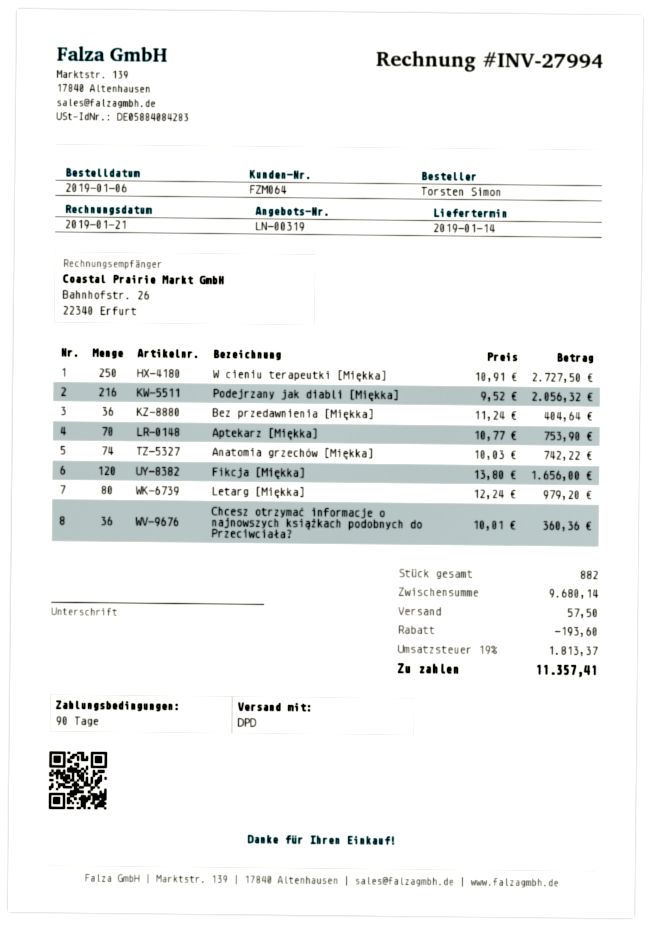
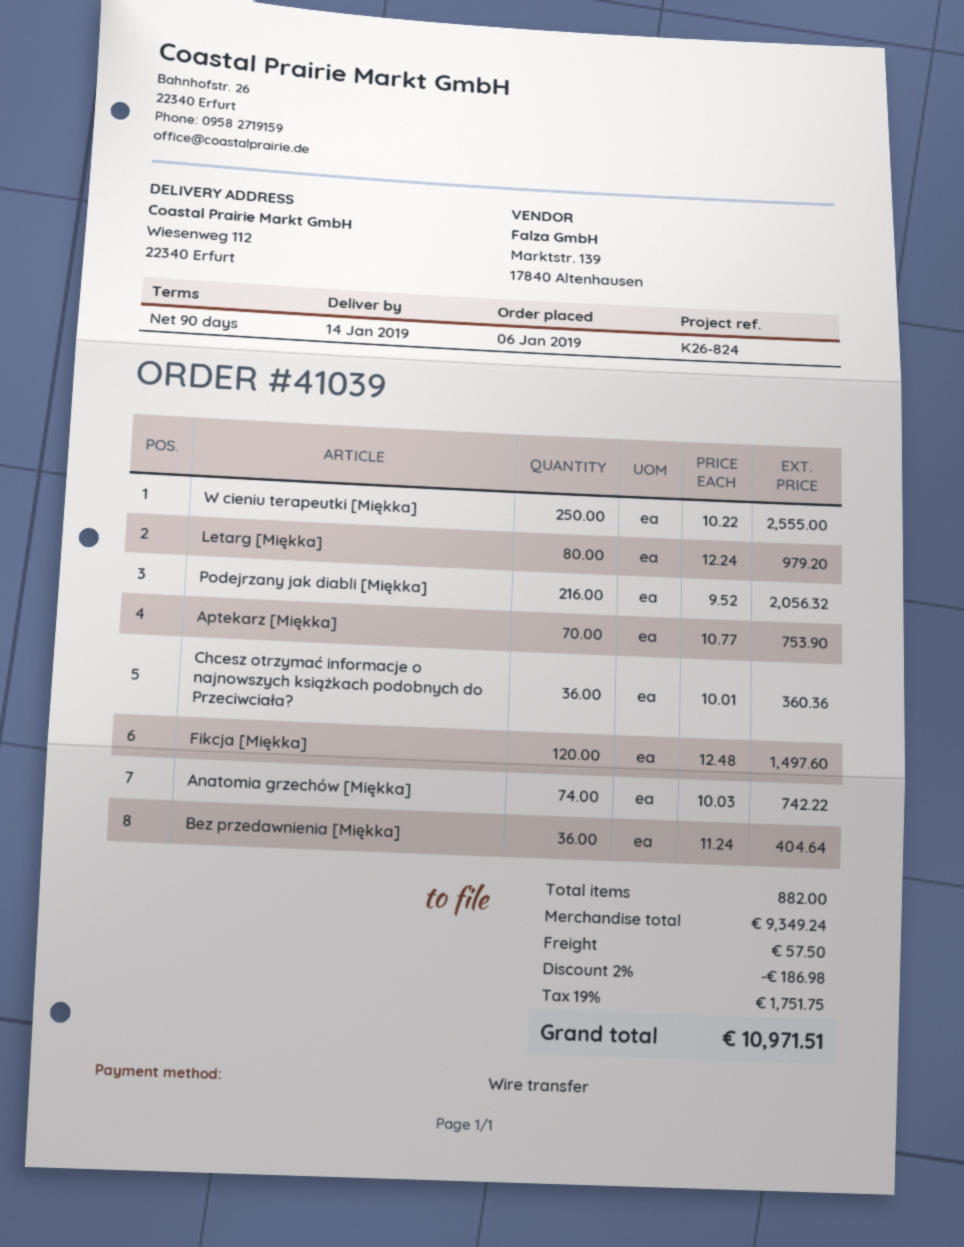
W cieniu terapeutki [Miękka]: 250 x 10.91 = 2727.50 -> 250 x 10.22 = 2555.00
Fikcja [Miękka]: 120 x 13.80 = 1656.00 -> 120 x 12.48 = 1497.60
subtotal: 9680.14 -> 9349.24
discount: 193.60 -> 186.98
tax: 19% = 1813.37 -> 19% = 1751.75
total: 11357.41 -> 10971.51

